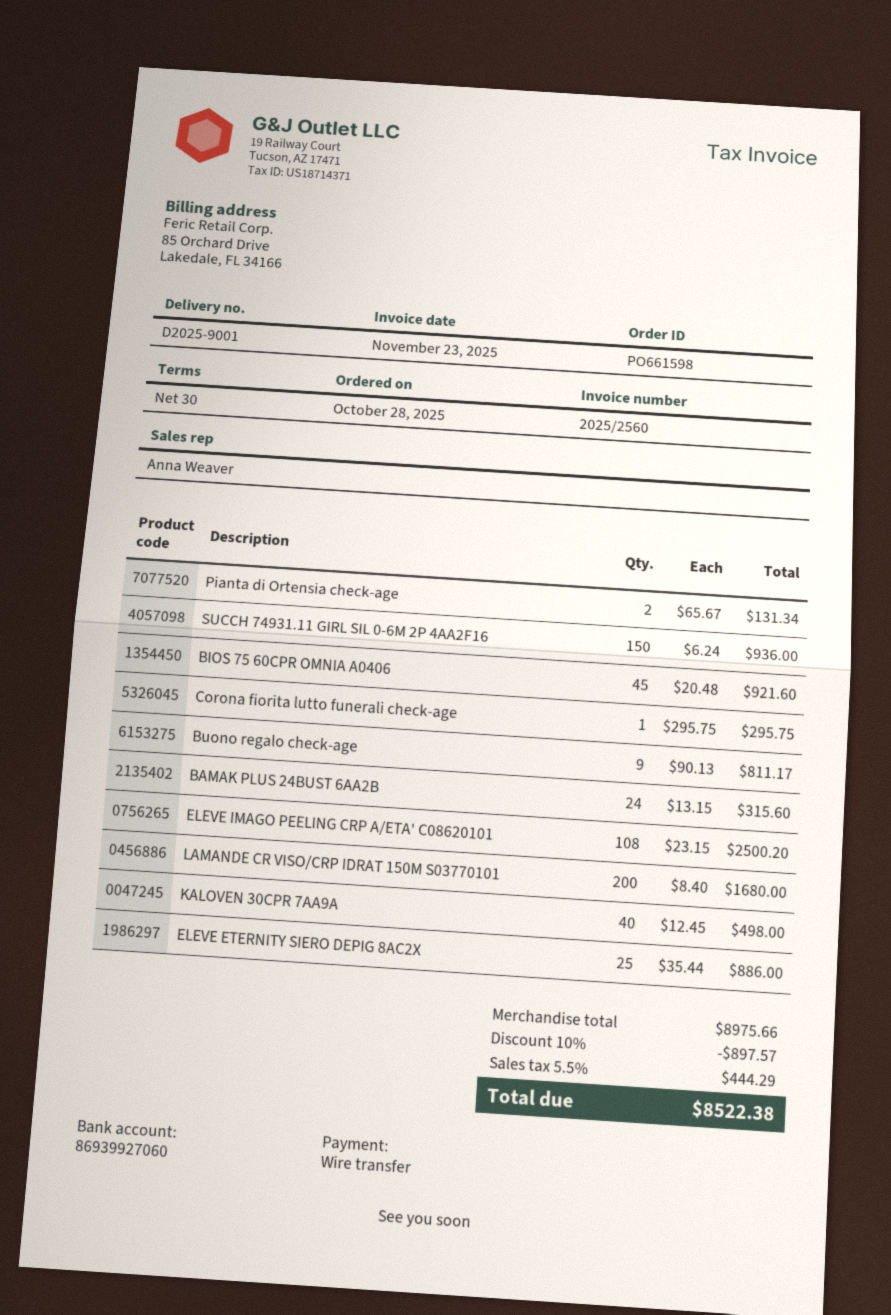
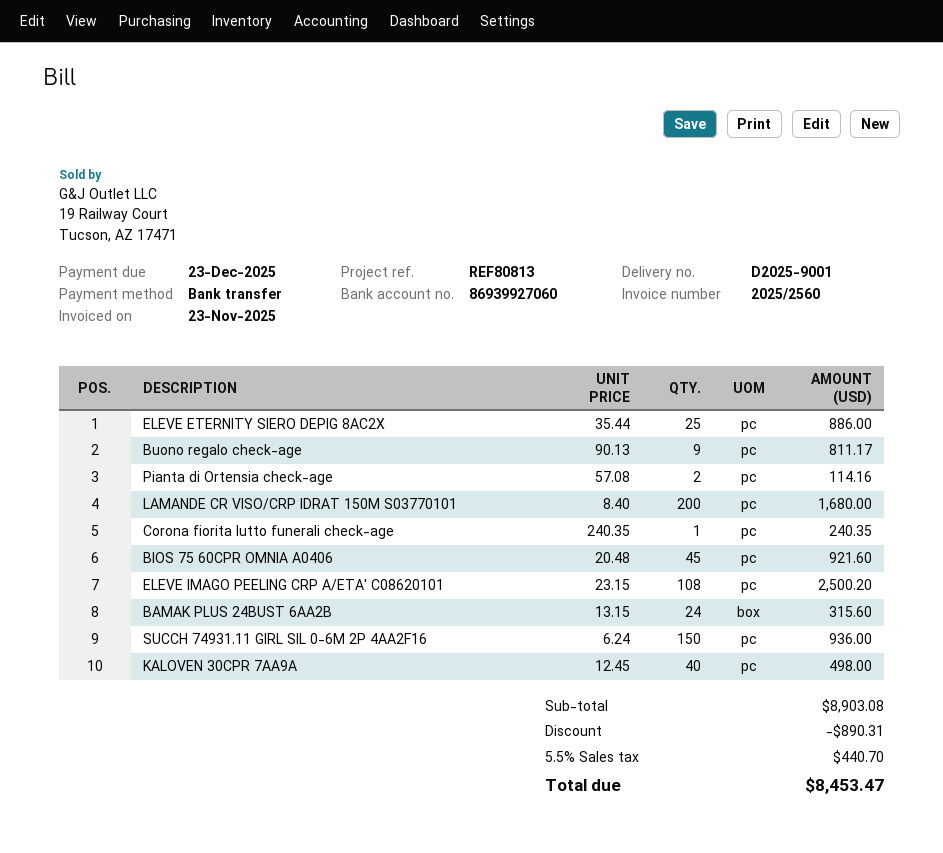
Pianta di Ortensia check-age: 2 x 65.67 = 131.34 -> 2 x 57.08 = 114.16
Corona fiorita lutto funerali check-age: 1 x 295.75 = 295.75 -> 1 x 240.35 = 240.35
subtotal: 8975.66 -> 8903.08
discount: 897.57 -> 890.31
tax: 5.5% = 444.29 -> 5.5% = 440.70
total: 8522.38 -> 8453.47

